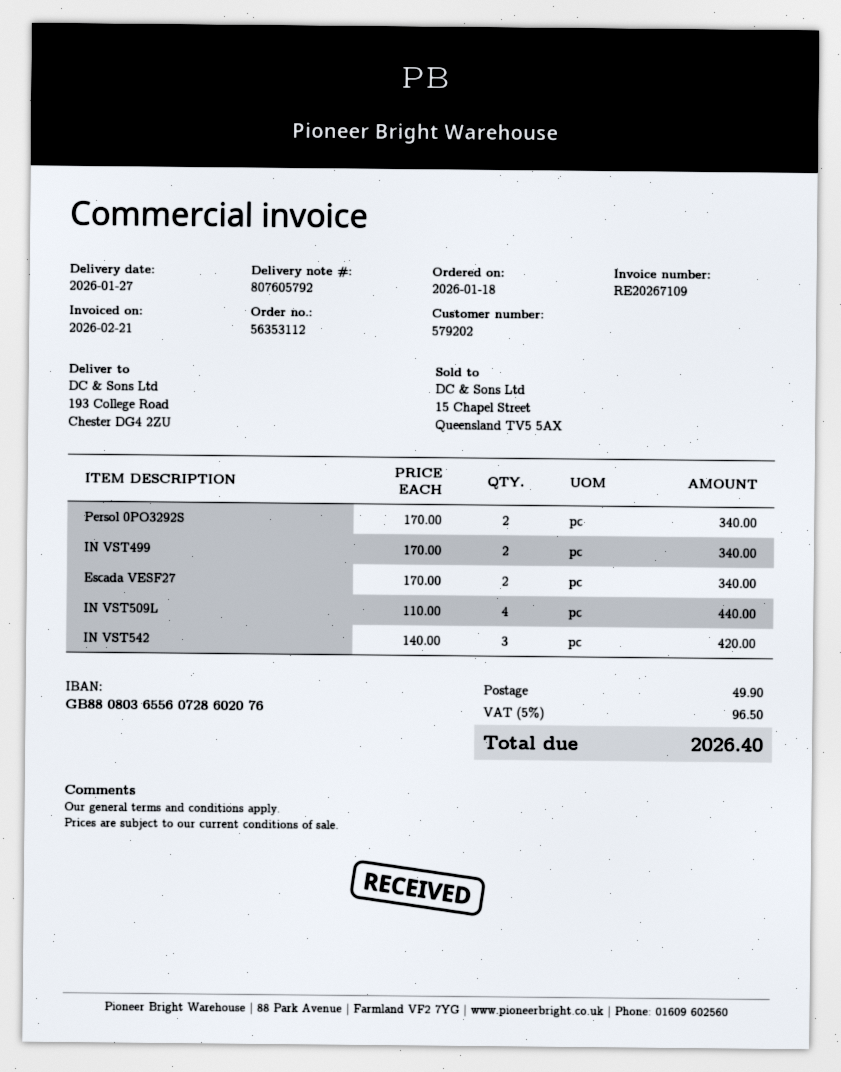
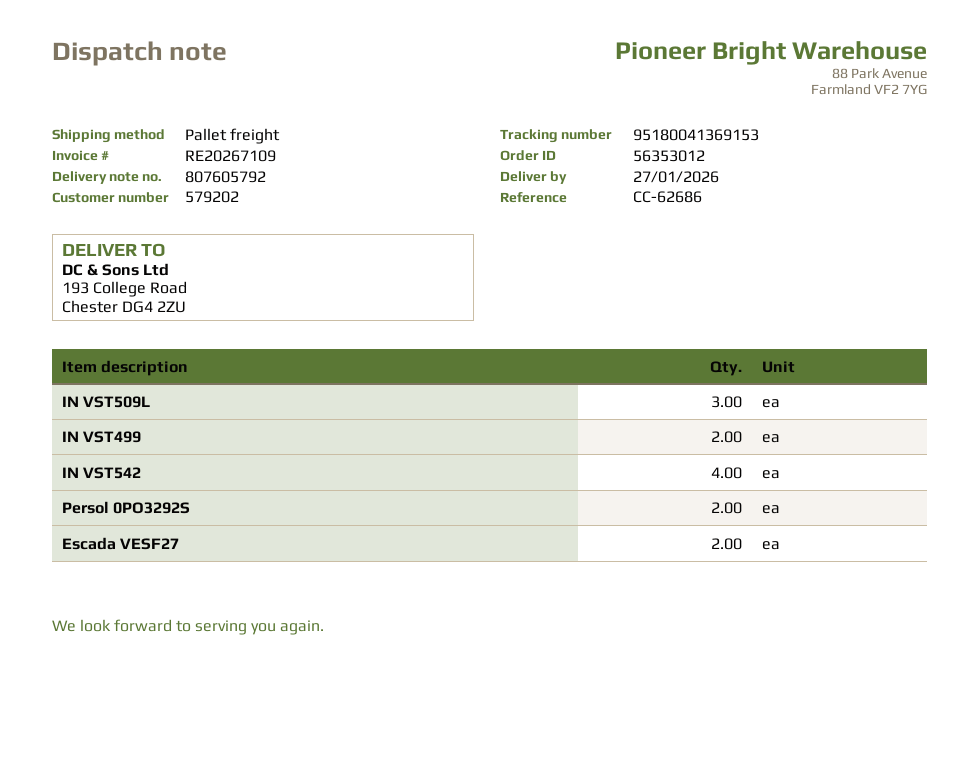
order number: 56353112 -> 56353012
IN VST509L: 4 -> 3
IN VST542: 3 -> 4

